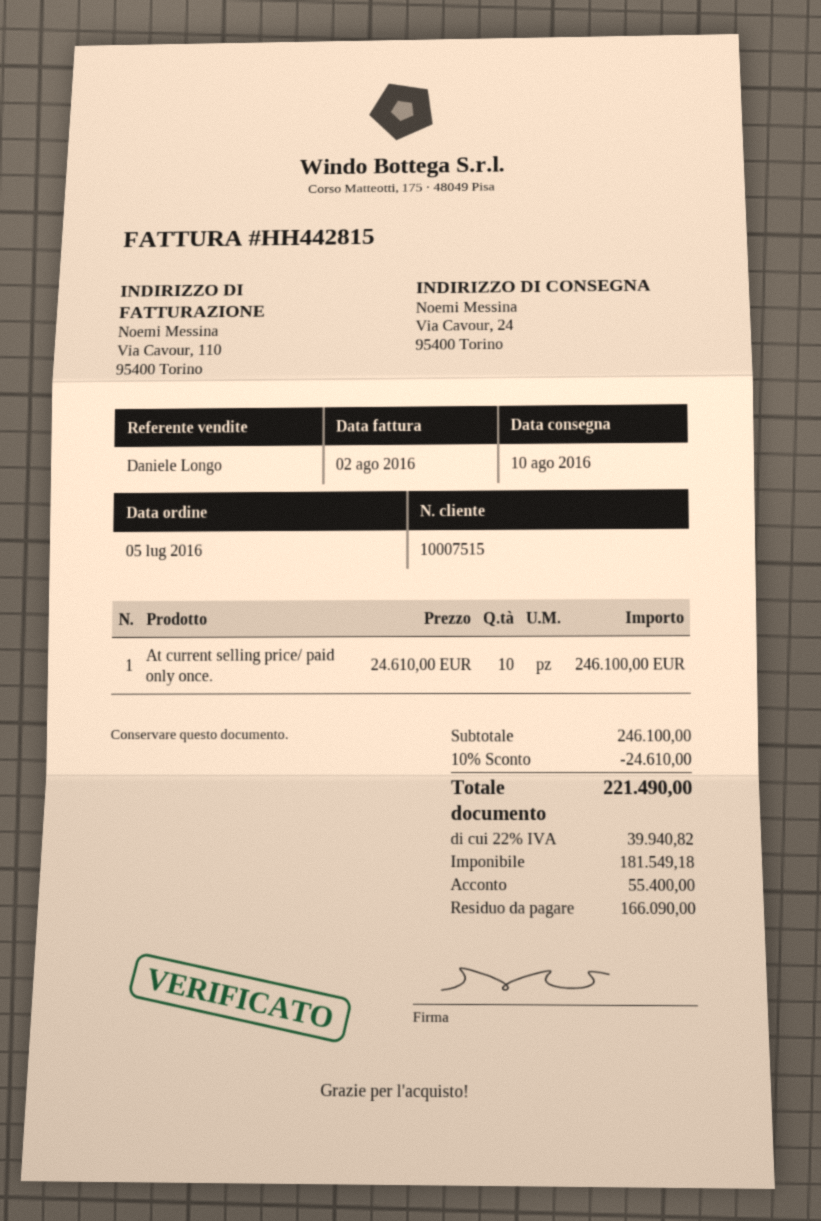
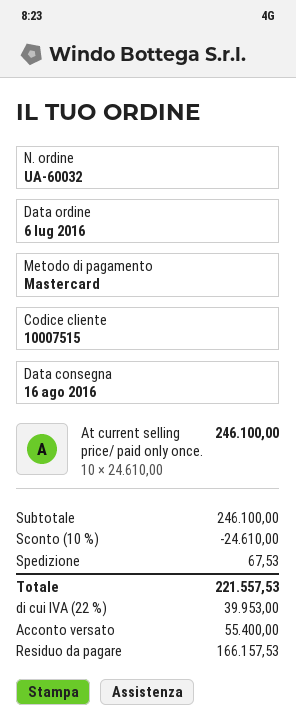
order date: 2016-07-05 -> 2016-07-06
delivery date: 2016-08-10 -> 2016-08-16
shipping: none -> 67.53
tax: 22% = 39940.82 -> 22% = 39953.00
total: 221490.00 -> 221557.53
balance: 166090.00 -> 166157.53

